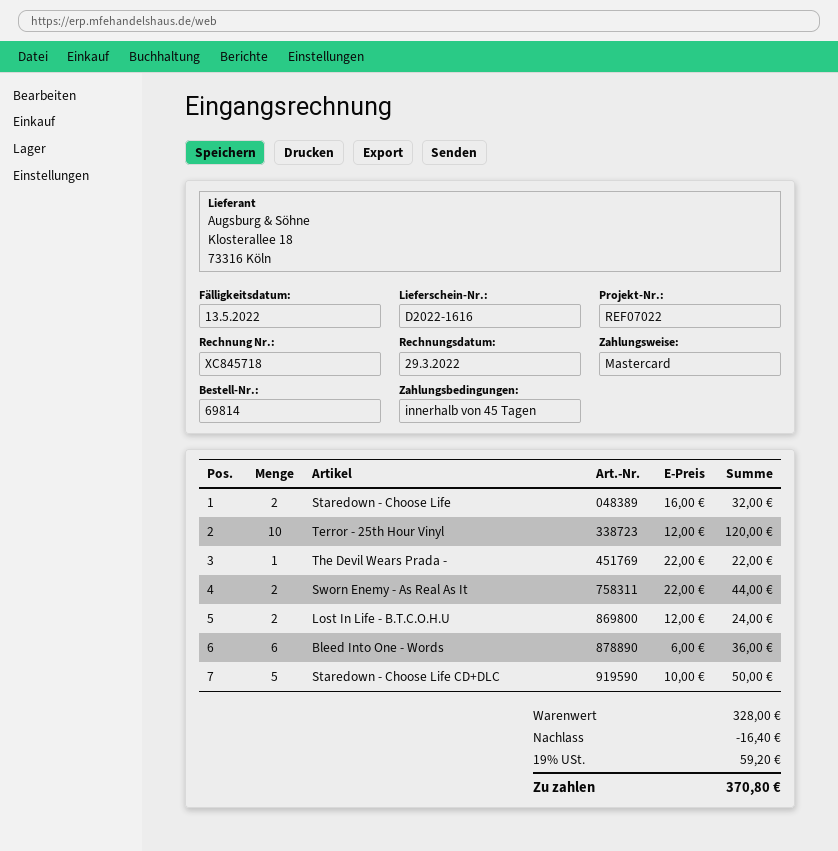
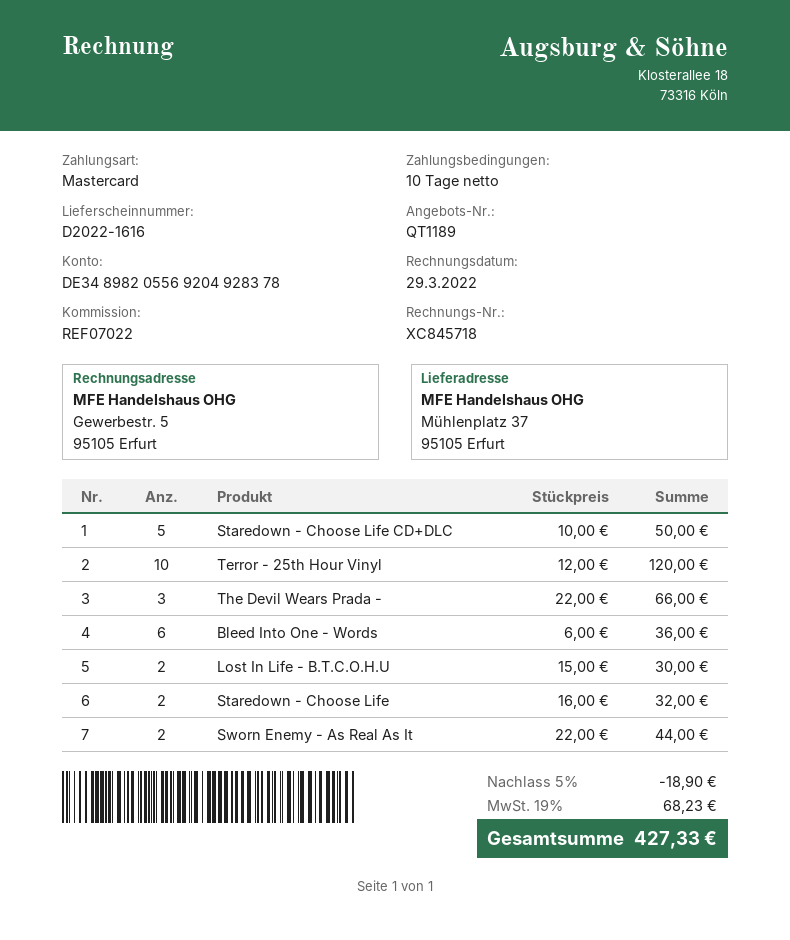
payment terms: 45 days -> 10 days
The Devil Wears Prada -: 1 x 22.00 = 22.00 -> 3 x 22.00 = 66.00
Lost In Life - B.T.C.O.H.U: 2 x 12.00 = 24.00 -> 2 x 15.00 = 30.00
discount: 16.40 -> 18.90
tax: 19% = 59.20 -> 19% = 68.23
total: 370.80 -> 427.33

